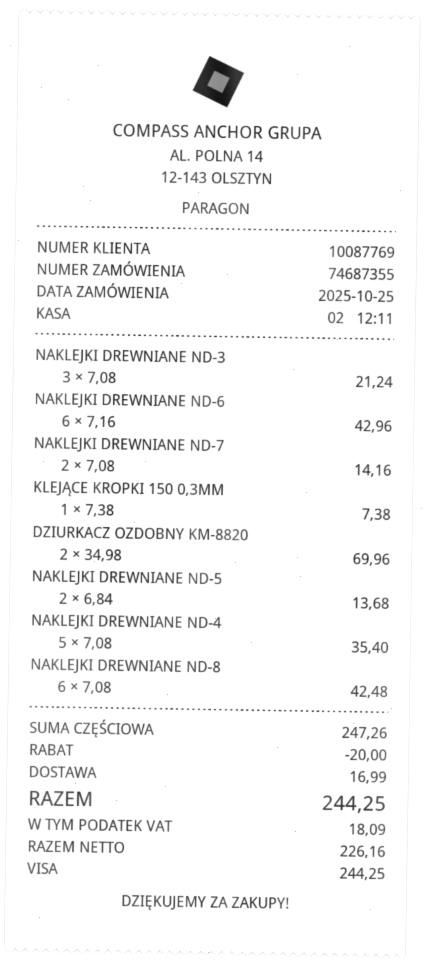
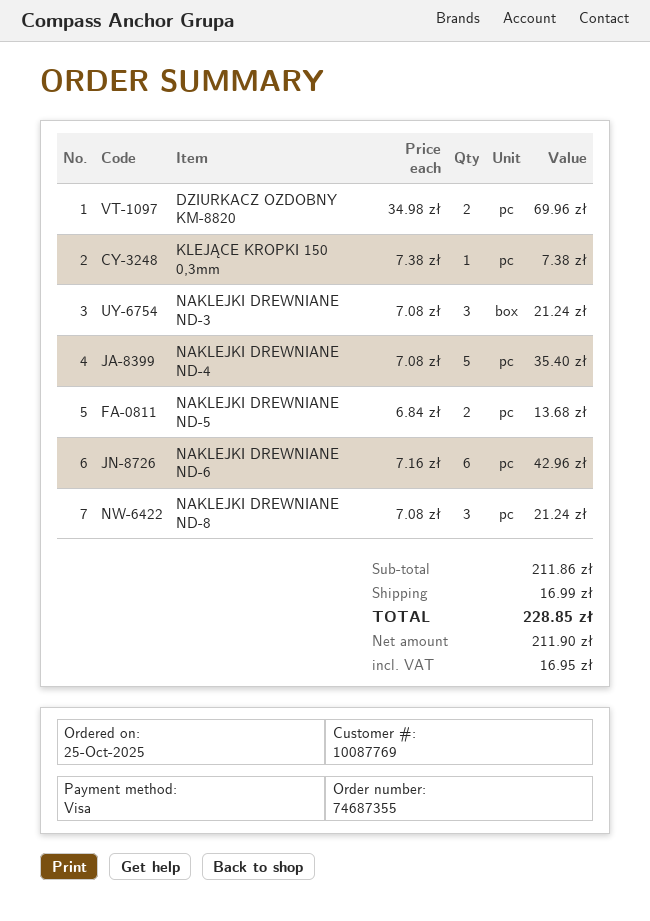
NAKLEJKI DREWNIANE ND-7: 2 x 7.08 = 14.16 -> none
NAKLEJKI DREWNIANE ND-8: 6 x 7.08 = 42.48 -> 3 x 7.08 = 21.24
subtotal: 247.26 -> 211.86
discount: 20.00 -> none
net: 226.16 -> 211.90
tax: 18.09 -> 16.95
total: 244.25 -> 228.85

